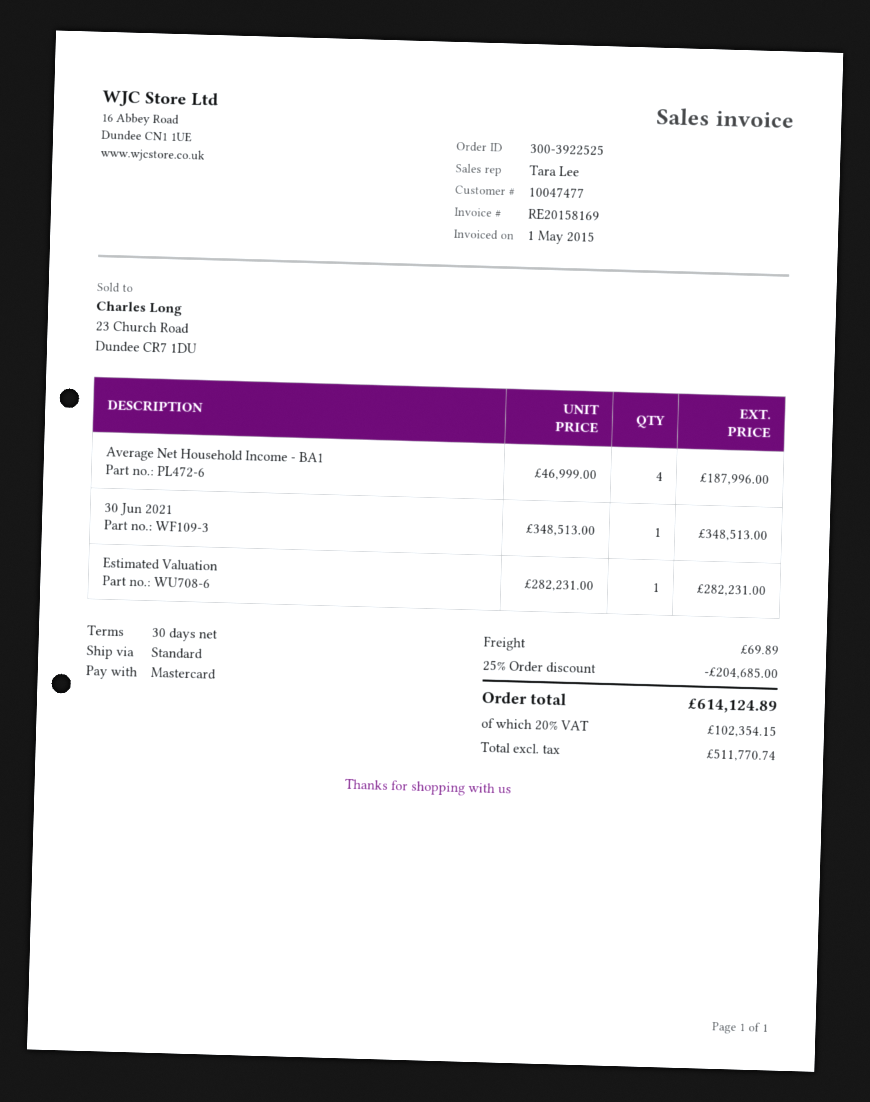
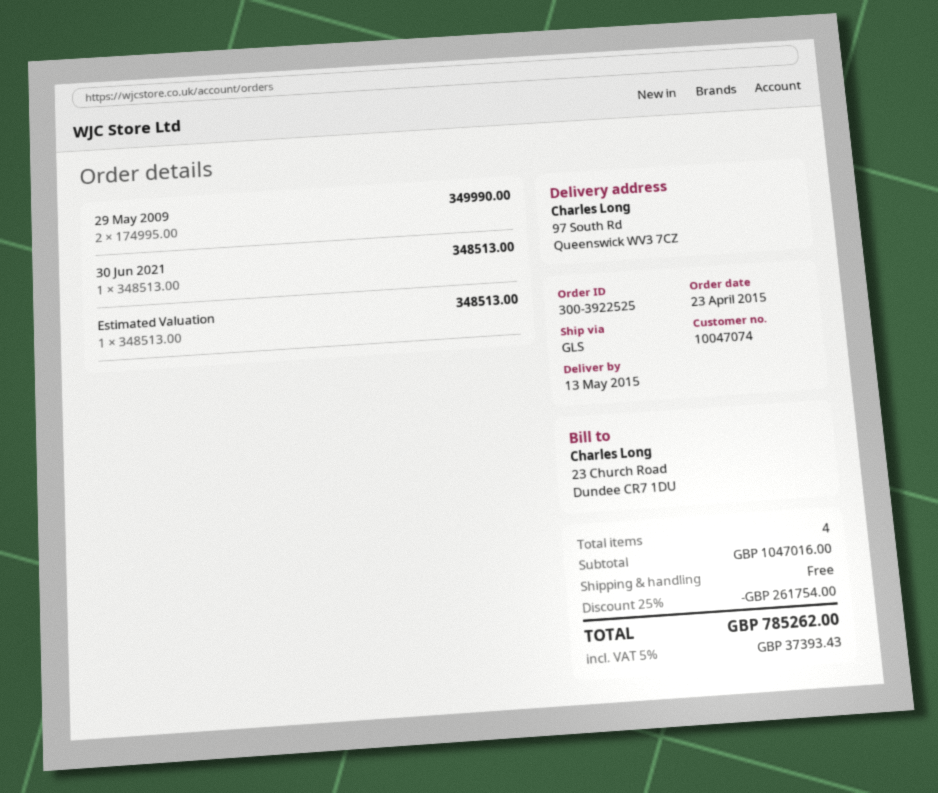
customer number: 10047477 -> 10047074
shipping method: standard -> GLS
Average Net Household Income - BA1: 4 x 46999.00 = 187996.00 -> none
Estimated Valuation: 1 x 282231.00 = 282231.00 -> 1 x 348513.00 = 348513.00
29 May 2009: none -> 2 x 174995.00 = 349990.00
discount: 25% = 204685.00 -> 25% = 261754.00
shipping: 69.89 -> 0.00
tax: 20% = 102354.15 -> 5% = 37393.43
total: 614124.89 -> 785262.00

